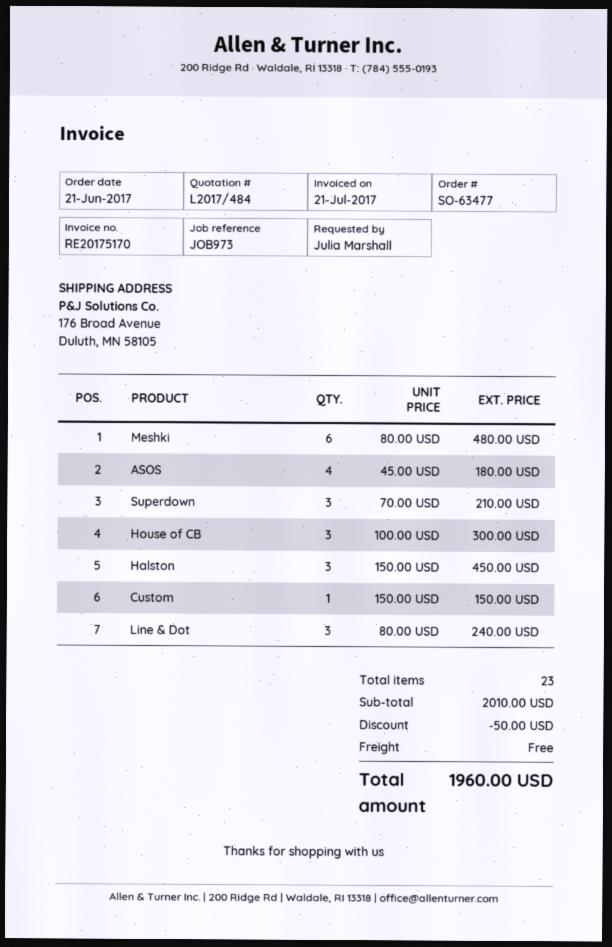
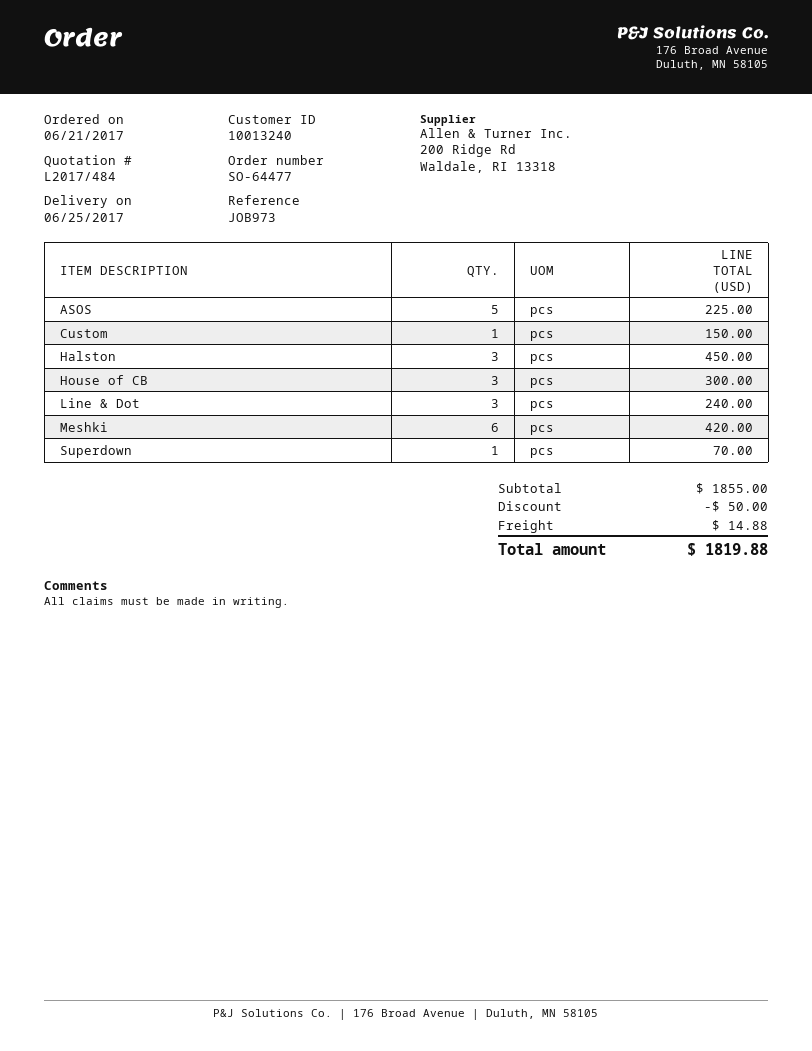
order number: SO-63477 -> SO-64477
Meshki: 6 for 480.00 -> 6 for 420.00
ASOS: 4 for 180.00 -> 5 for 225.00
Superdown: 3 for 210.00 -> 1 for 70.00
subtotal: 2010.00 -> 1855.00
shipping: 0.00 -> 14.88
total: 1960.00 -> 1819.88

